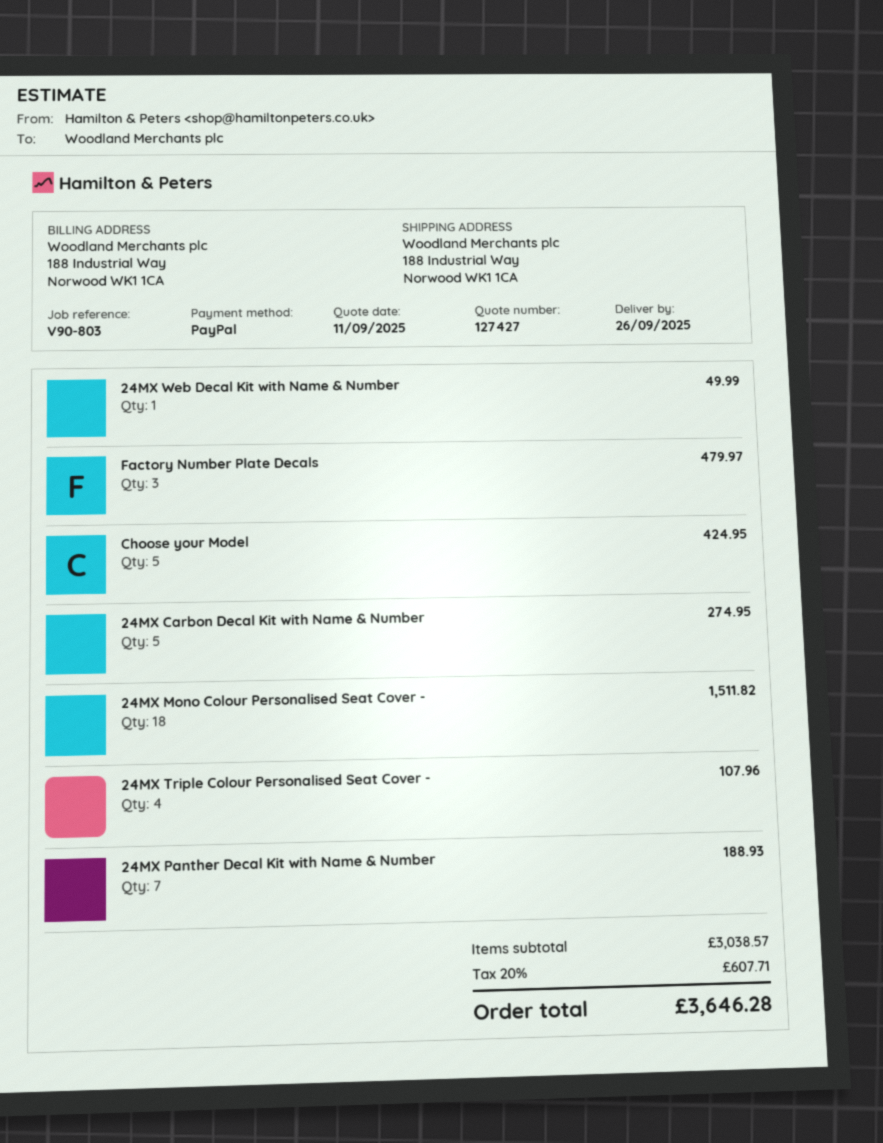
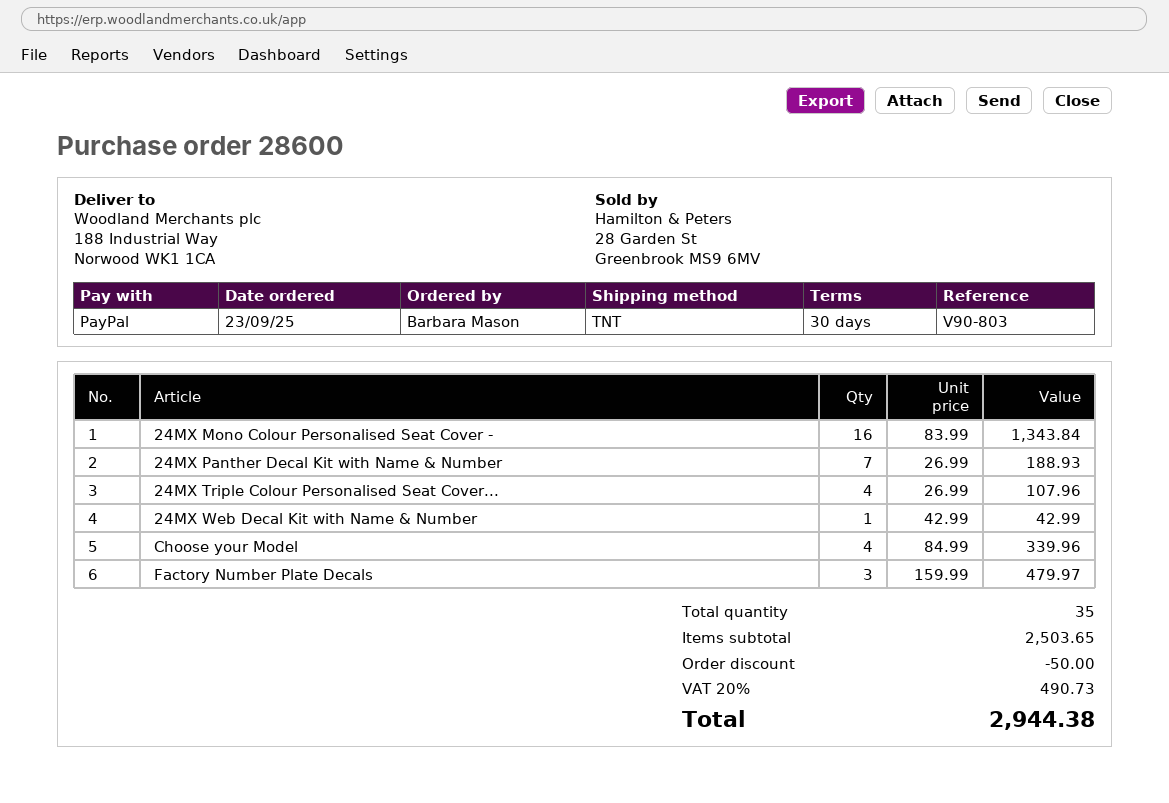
24MX Web Decal Kit with Name & Number: 1 for 49.99 -> 1 for 42.99
Choose your Model: 5 for 424.95 -> 4 for 339.96
24MX Carbon Decal Kit with Name & Number: 5 for 274.95 -> none
24MX Mono Colour Personalised Seat Cover -: 18 for 1511.82 -> 16 for 1343.84
subtotal: 3038.57 -> 2503.65
discount: none -> 50.00
tax: 20% = 607.71 -> 20% = 490.73
total: 3646.28 -> 2944.38

